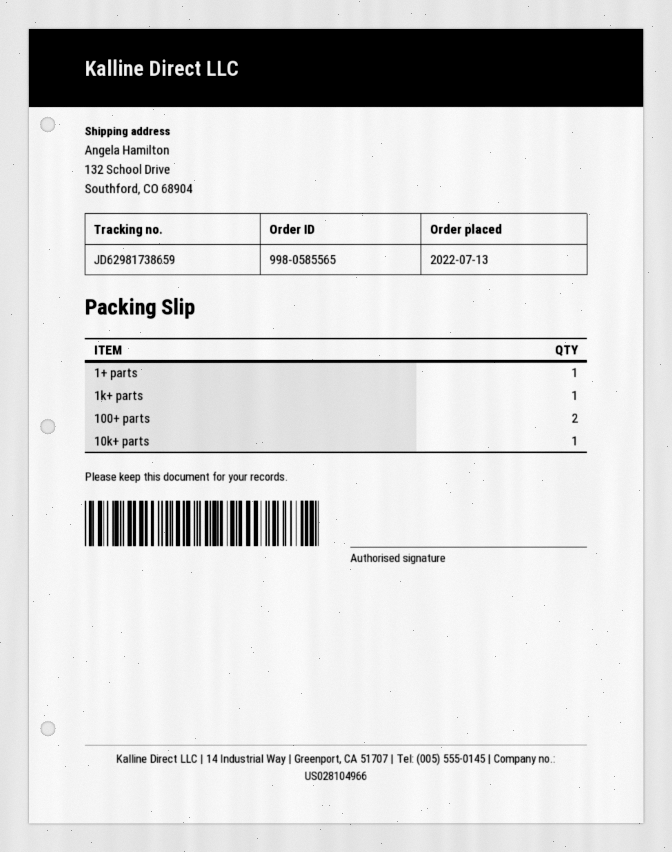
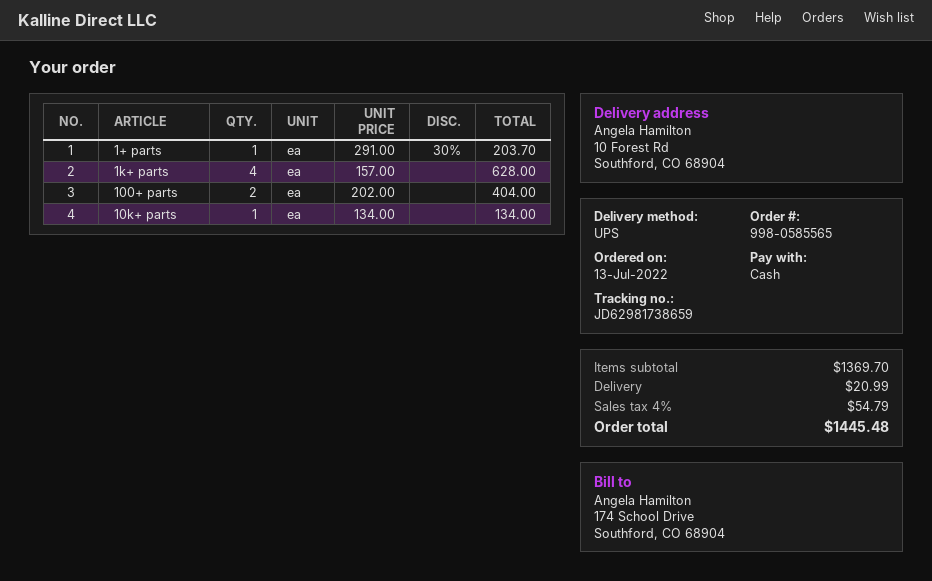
ship to: 132 School Drive, Southford, CO 68904 -> 10 Forest Rd, Southford, CO 68904
1k+ parts: 1 -> 4

